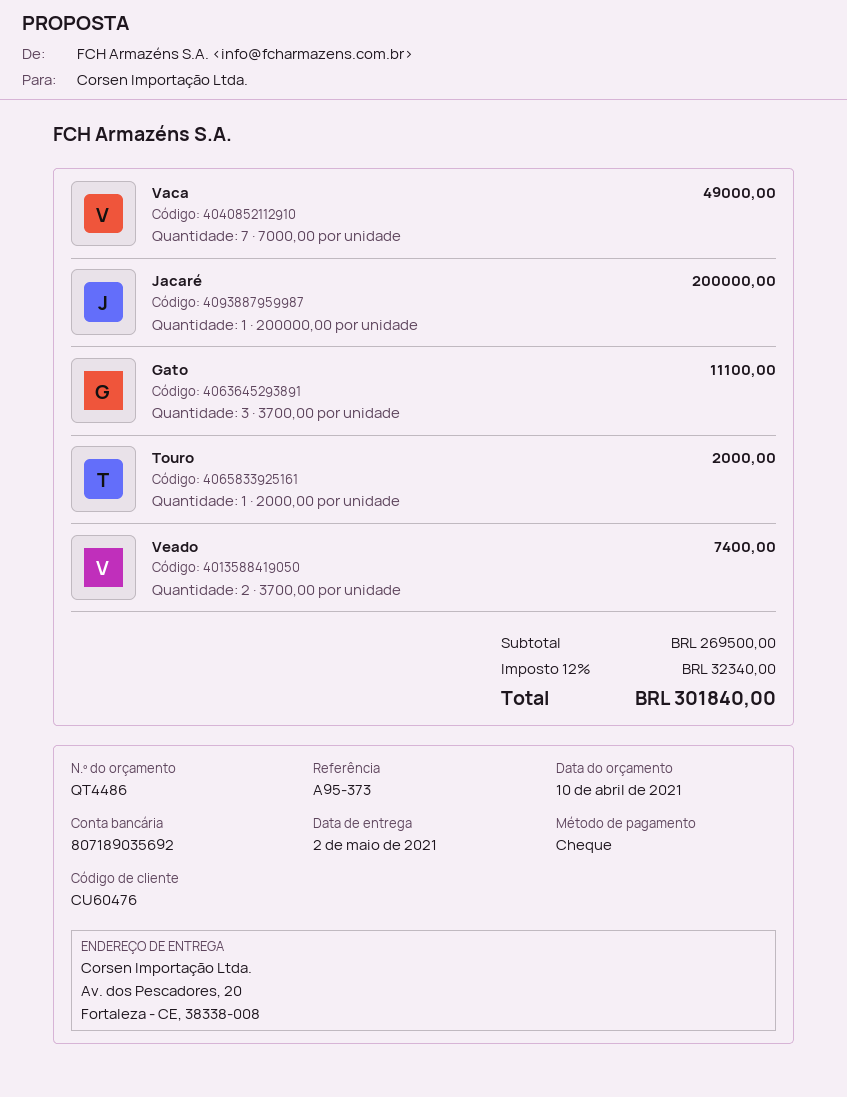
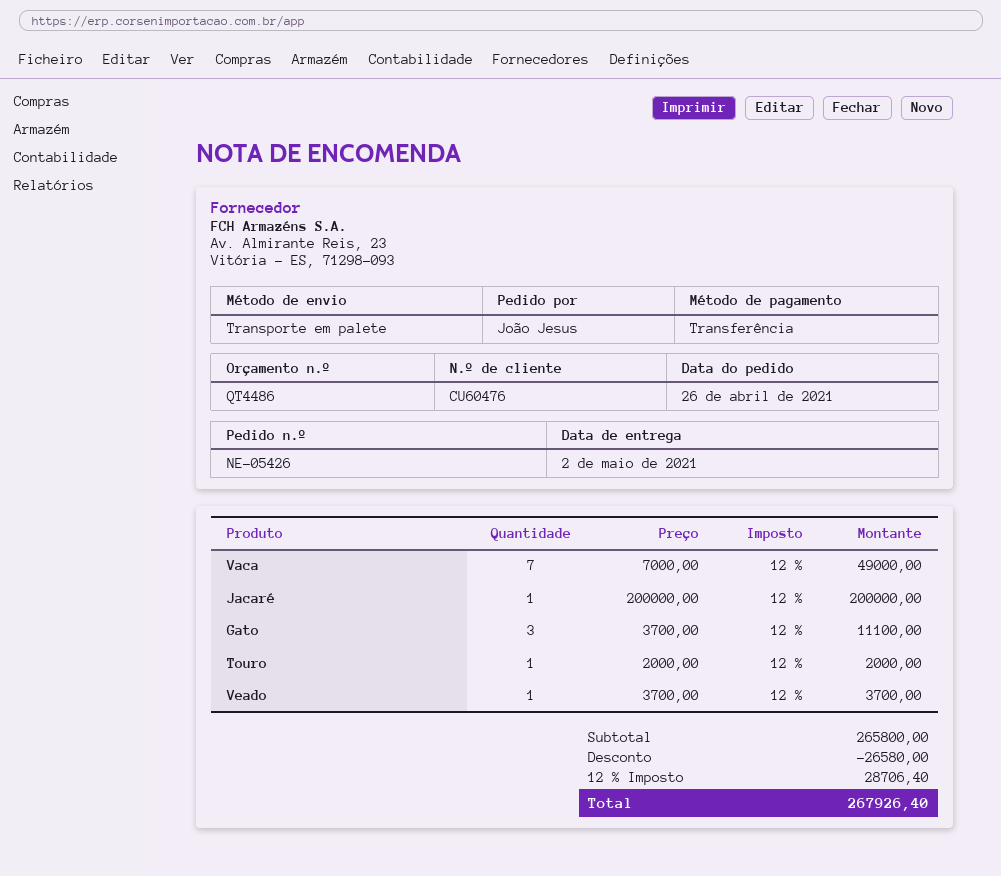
payment method: cheque -> bank transfer
Veado: 2 x 3700.00 = 7400.00 -> 1 x 3700.00 = 3700.00
subtotal: 269500.00 -> 265800.00
discount: none -> 26580.00
tax: 12% = 32340.00 -> 12% = 28706.40
total: 301840.00 -> 267926.40

